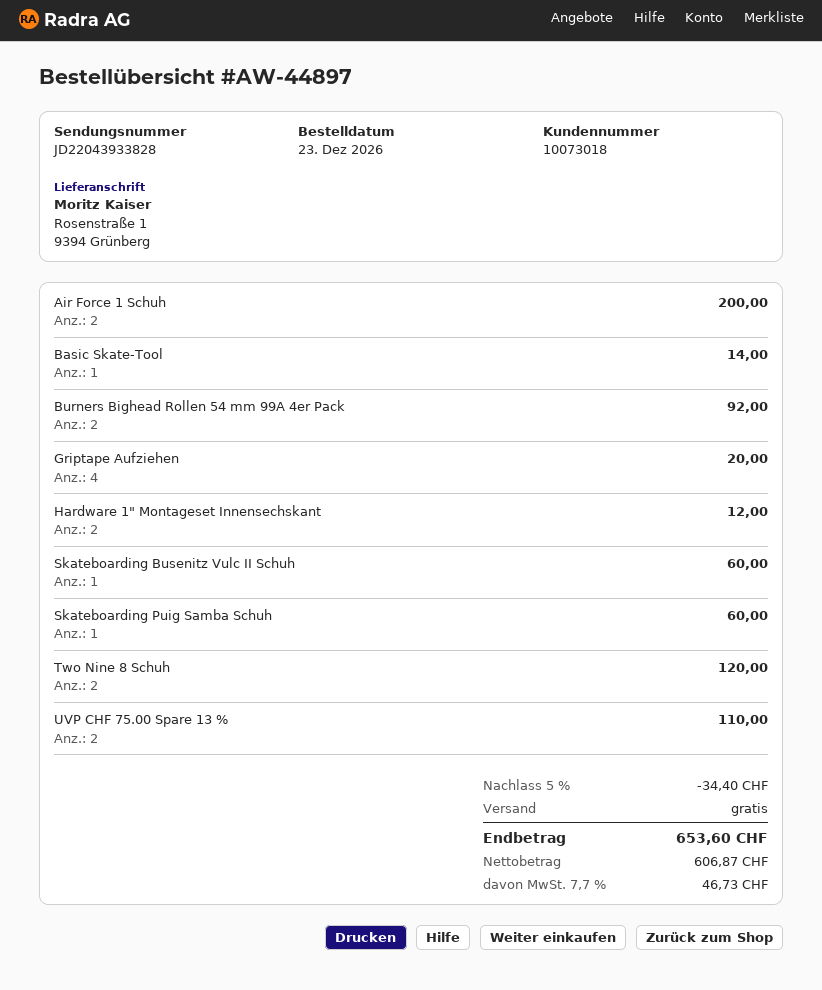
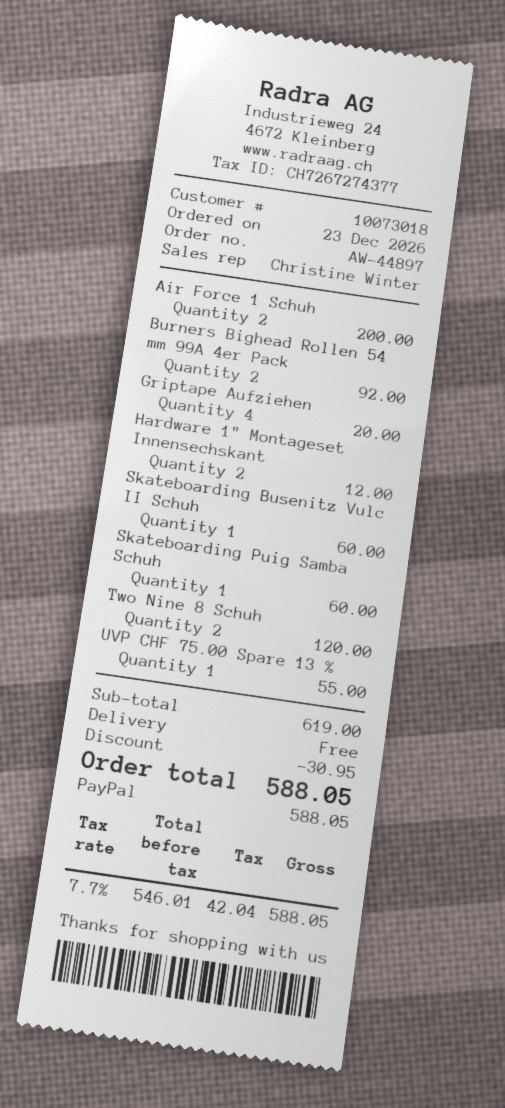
Basic Skate-Tool: 1 for 14.00 -> none
UVP CHF 75.00 Spare 13 %: 2 for 110.00 -> 1 for 55.00
discount: 34.40 -> 30.95
net: 606.87 -> 546.01
tax: 7.7% = 46.73 -> 7.7% = 42.04
total: 653.60 -> 588.05

